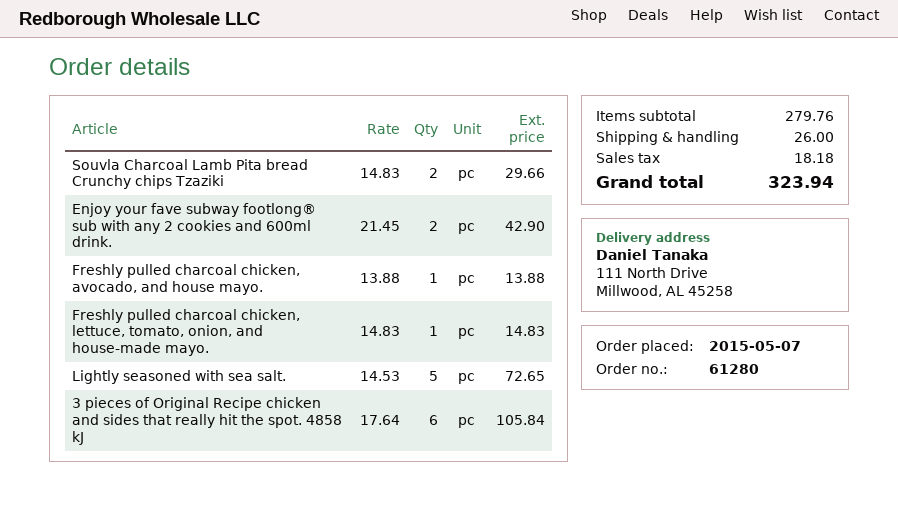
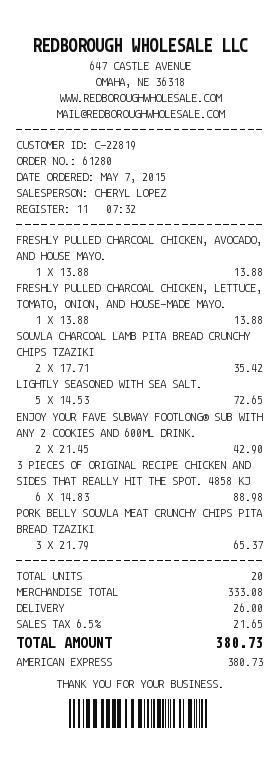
Souvla Charcoal Lamb Pita bread Crunchy chips Tzaziki: 2 x 14.83 = 29.66 -> 2 x 17.71 = 35.42
Freshly pulled charcoal chicken, lettuce, tomato, onion, and house-made mayo.: 1 x 14.83 = 14.83 -> 1 x 13.88 = 13.88
3 pieces of Original Recipe chicken and sides that really hit the spot. 4858 kJ: 6 x 17.64 = 105.84 -> 6 x 14.83 = 88.98
PORK BELLY SOUVLA MEAT CRUNCHY CHIPS PITA BREAD TZAZIKI: none -> 3 x 21.79 = 65.37
subtotal: 279.76 -> 333.08
tax: 18.18 -> 21.65
total: 323.94 -> 380.73

